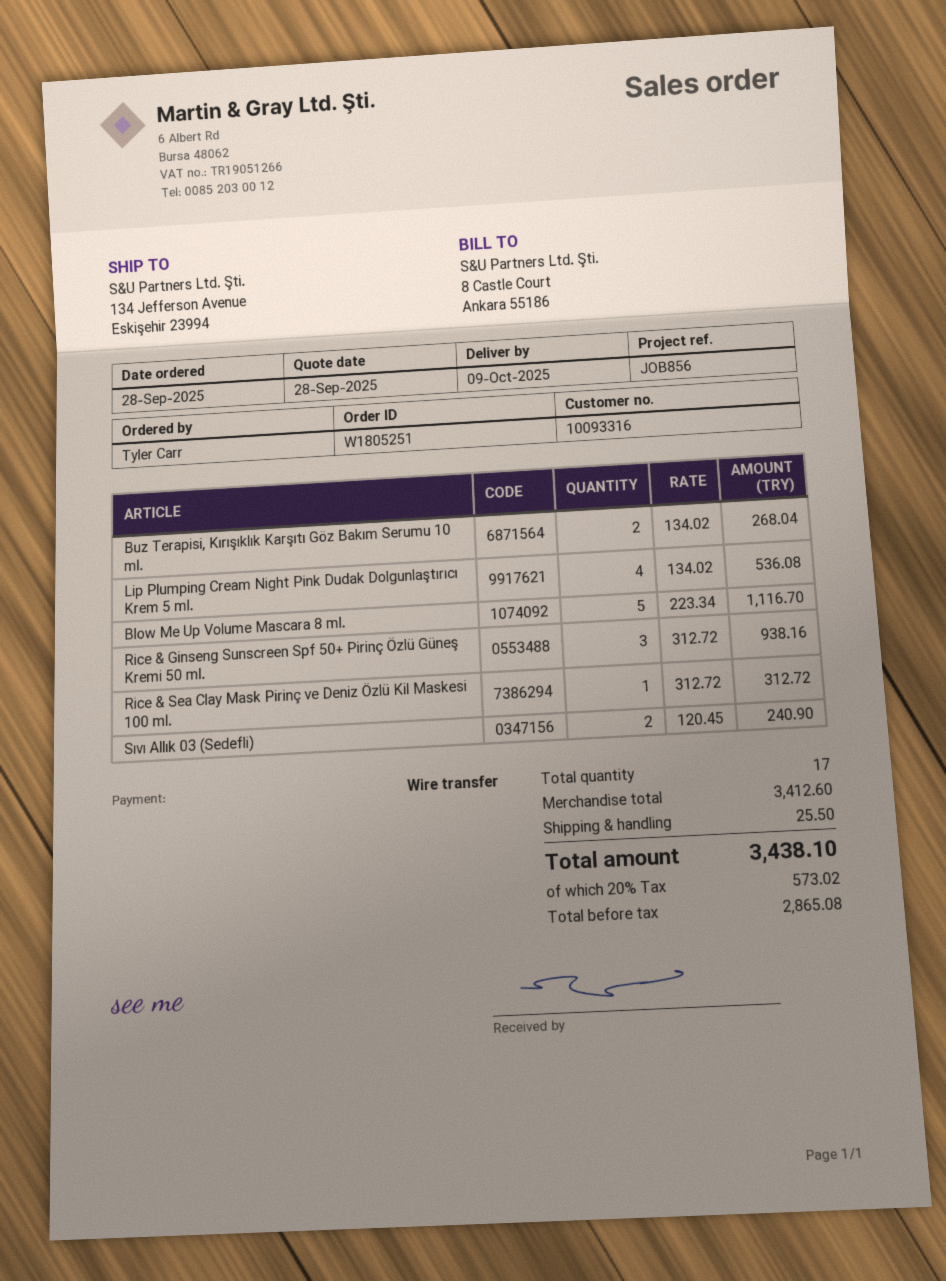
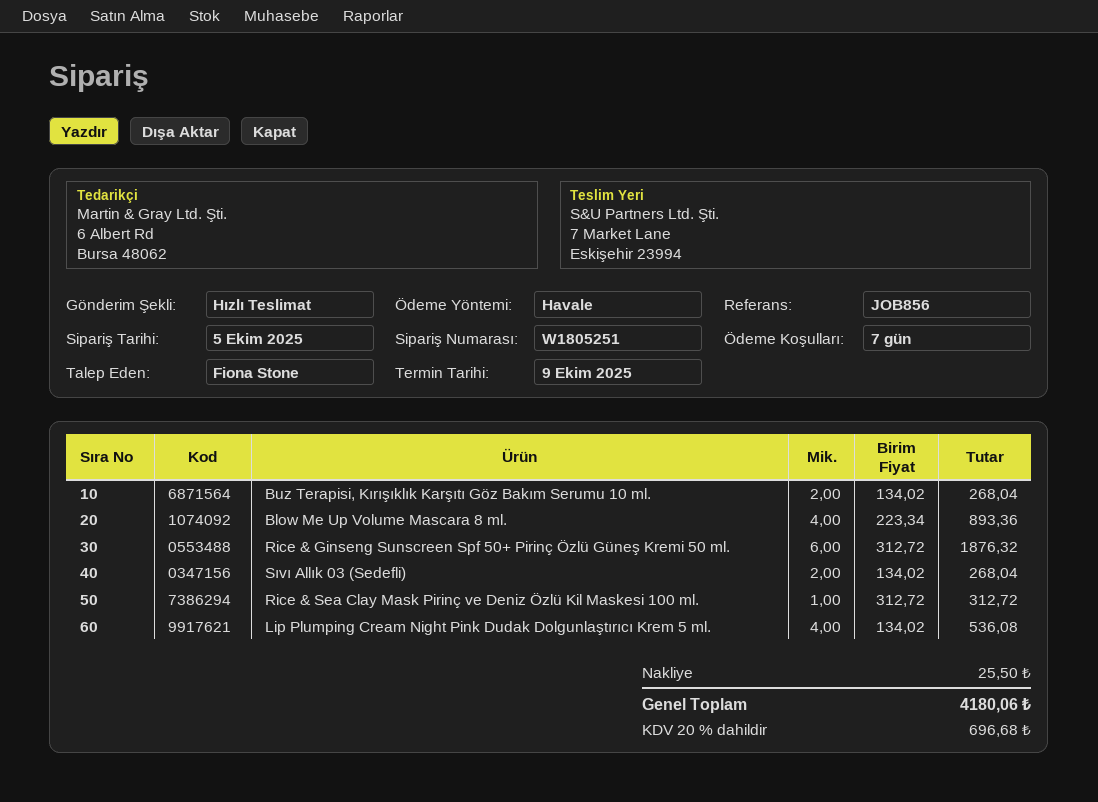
order date: 2025-09-28 -> 2025-10-05
ordered by: Tyler Carr -> Fiona Stone
ship to: 134 Jefferson Avenue, Eskişehir 23994 -> 7 Market Lane, Eskişehir 23994
Blow Me Up Volume Mascara 8 ml.: 5 x 223.34 = 1116.70 -> 4 x 223.34 = 893.36
Rice & Ginseng Sunscreen Spf 50+ Pirinç Özlü Güneş Kremi 50 ml.: 3 x 312.72 = 938.16 -> 6 x 312.72 = 1876.32
Sıvı Allık 03 (Sedefli): 2 x 120.45 = 240.90 -> 2 x 134.02 = 268.04
tax: 20% = 573.02 -> 20% = 696.68
total: 3438.10 -> 4180.06

